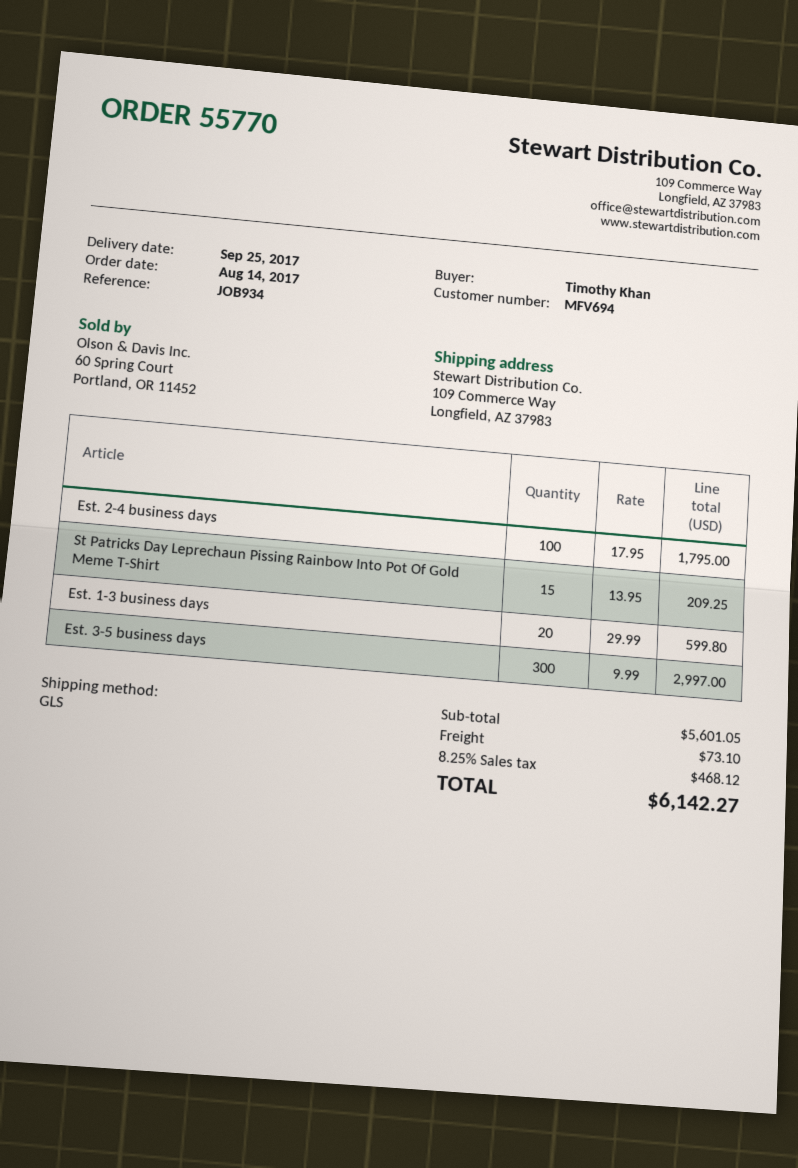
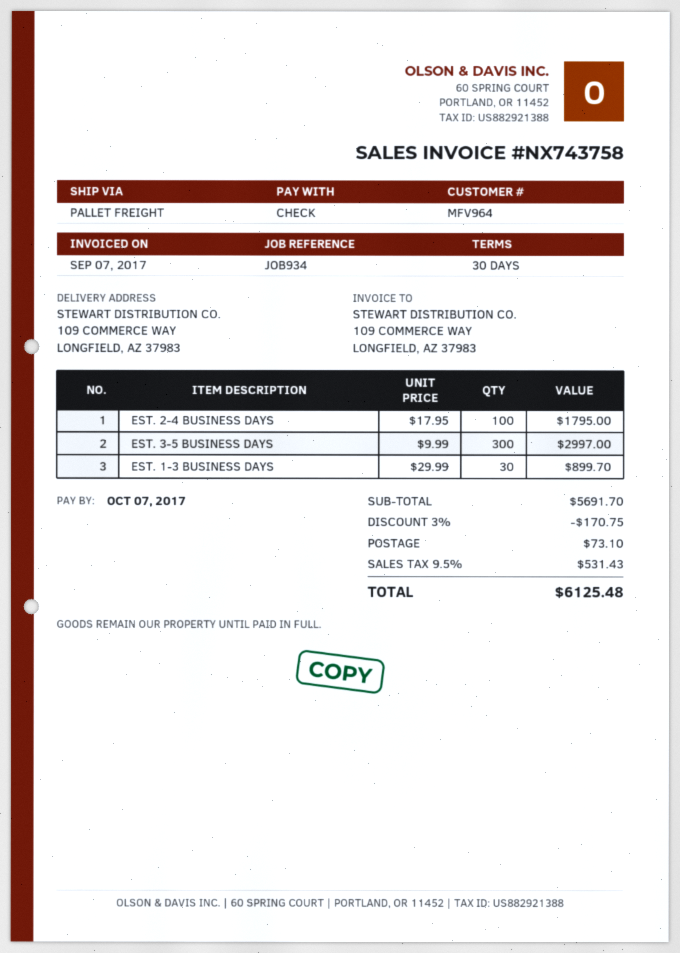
customer number: MFV694 -> MFV964
shipping method: GLS -> pallet freight
St Patricks Day Leprechaun Pissing Rainbow Into Pot Of Gold Meme T-Shirt: 15 x 13.95 = 209.25 -> none
Est. 1-3 business days: 20 x 29.99 = 599.80 -> 30 x 29.99 = 899.70
subtotal: 5601.05 -> 5691.70
discount: none -> 3% = 170.75
tax: 8.25% = 468.12 -> 9.5% = 531.43
total: 6142.27 -> 6125.48

